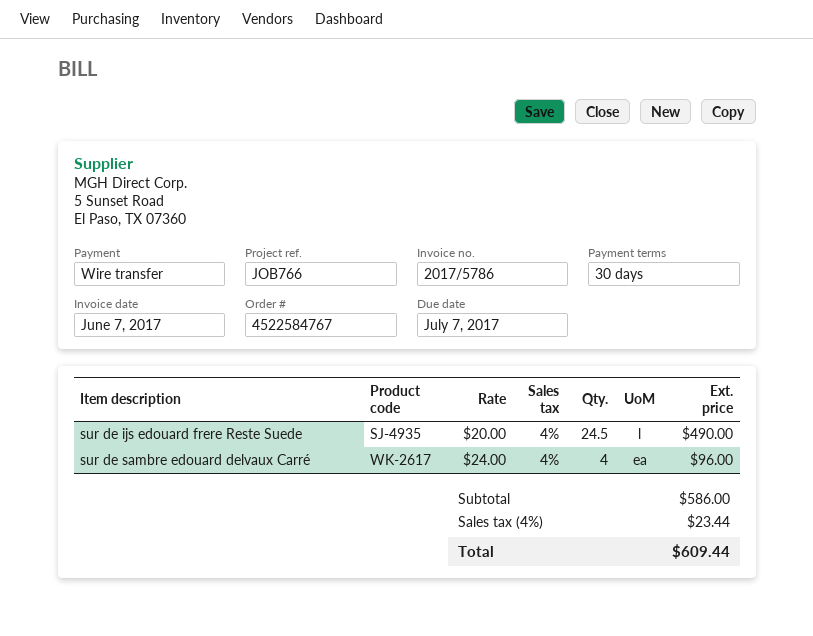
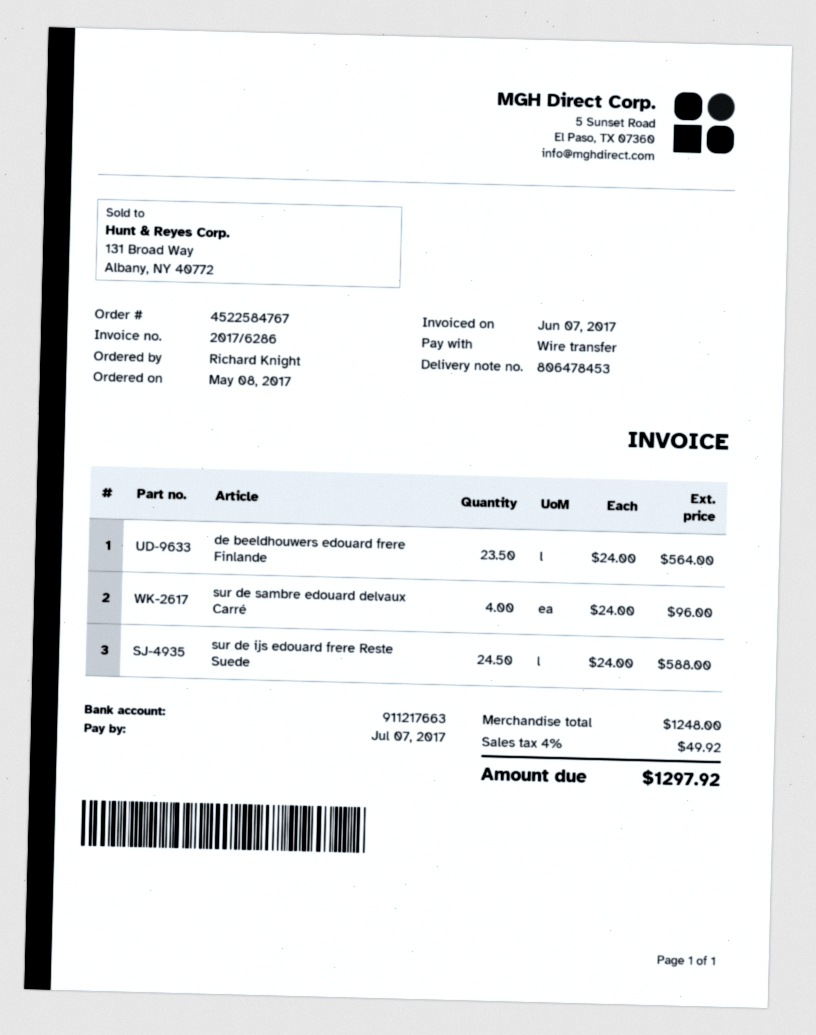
invoice number: 2017/5786 -> 2017/6286
sur de ijs edouard frere Reste Suede: 24.5 x 20.00 = 490.00 -> 24.5 x 24.00 = 588.00
de beeldhouwers edouard frere Finlande: none -> 23.5 x 24.00 = 564.00
subtotal: 586.00 -> 1248.00
tax: 4% = 23.44 -> 4% = 49.92
total: 609.44 -> 1297.92

